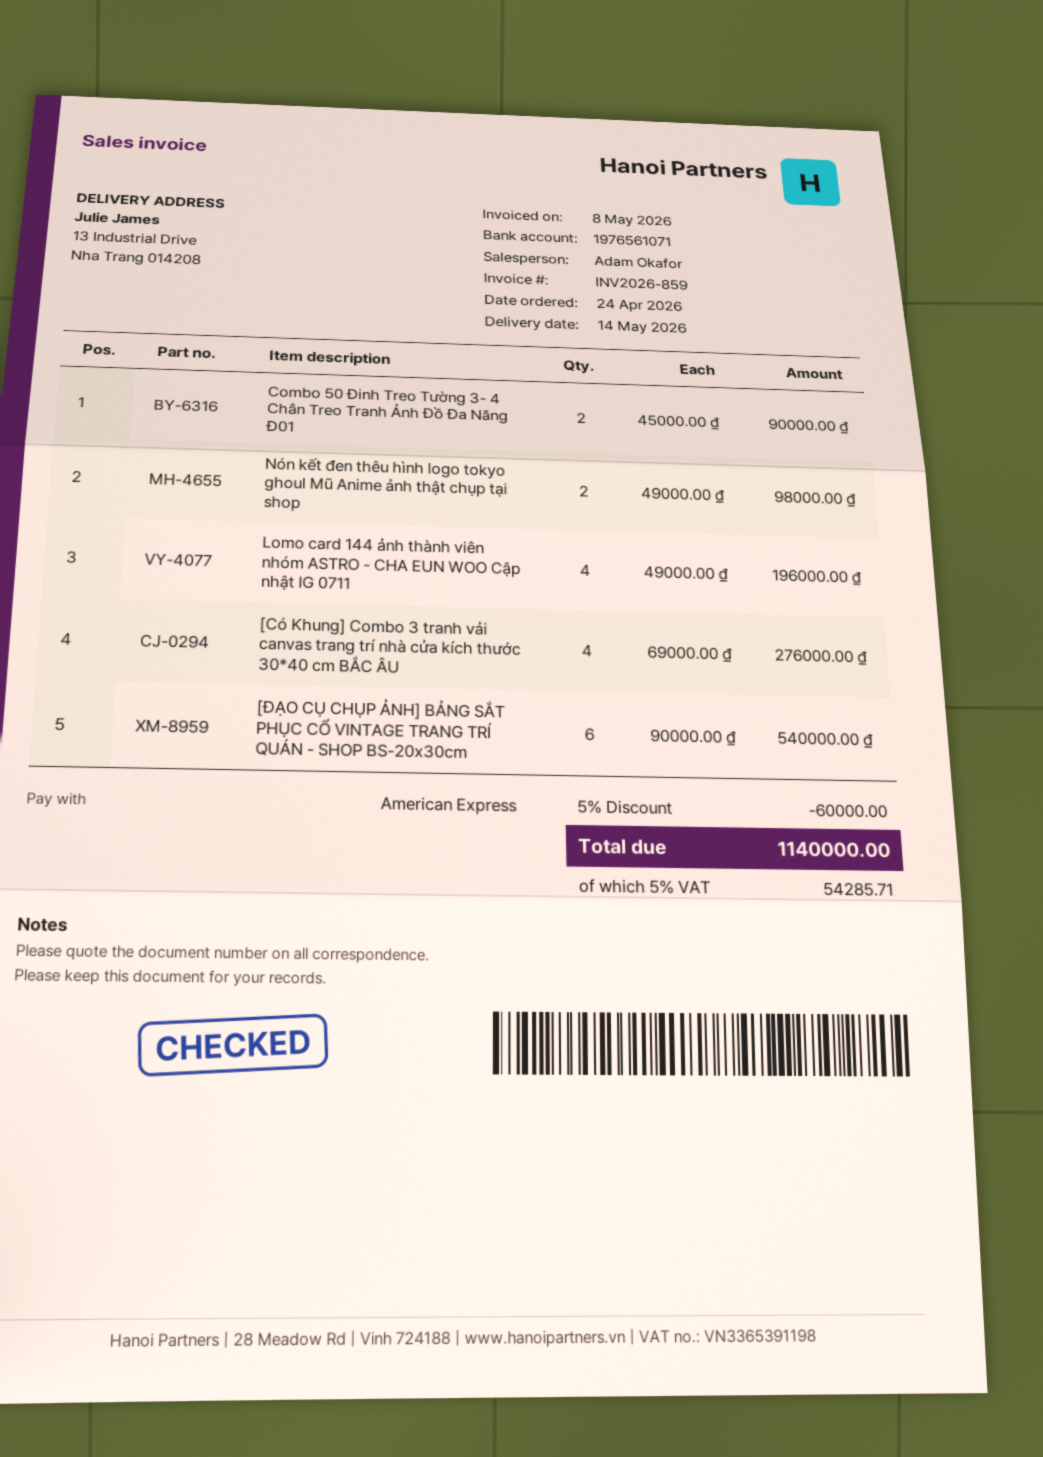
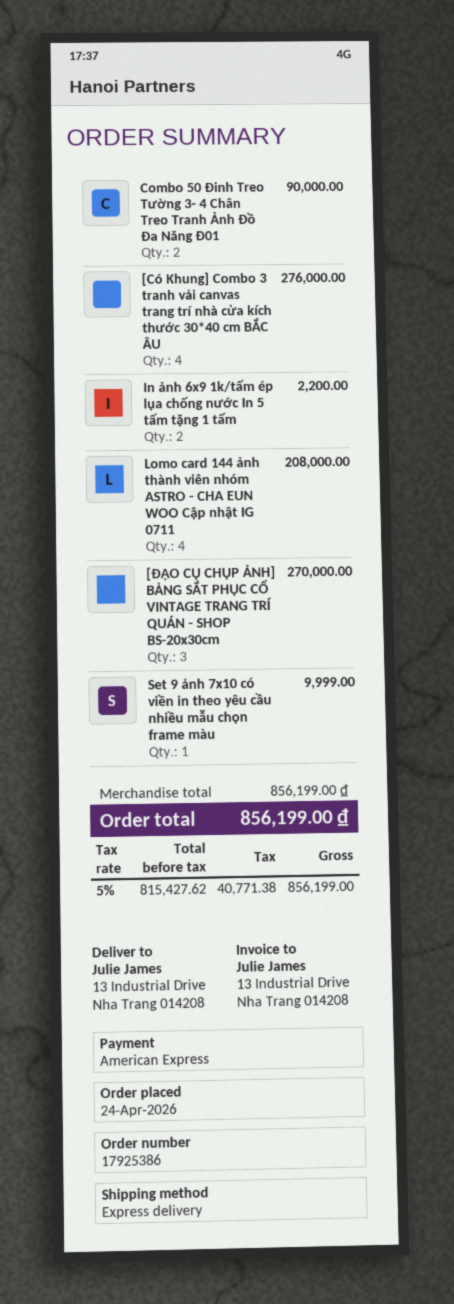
Nón kết đen thêu hình logo tokyo ghoul Mũ Anime ảnh thật chụp tại shop: 2 for 98000.00 -> none
Lomo card 144 ảnh thành viên nhóm ASTRO - CHA EUN WOO Cập nhật IG 0711: 4 for 196000.00 -> 4 for 208000.00
[ĐẠO CỤ CHỤP ẢNH] BẢNG SẮT PHỤC CỔ VINTAGE TRANG TRÍ QUÁN - SHOP BS-20x30cm: 6 for 540000.00 -> 3 for 270000.00
In ảnh 6x9 1k/tấm ép lụa chống nước In 5 tấm tặng 1 tấm: none -> 2 for 2200.00
Set 9 ảnh 7x10 có viền in theo yêu cầu nhiều mẫu chọn frame màu: none -> 1 for 9999.00
discount: 5% = 60000.00 -> none
tax: 5% = 54285.71 -> 5% = 40771.38
total: 1140000.00 -> 856199.00

